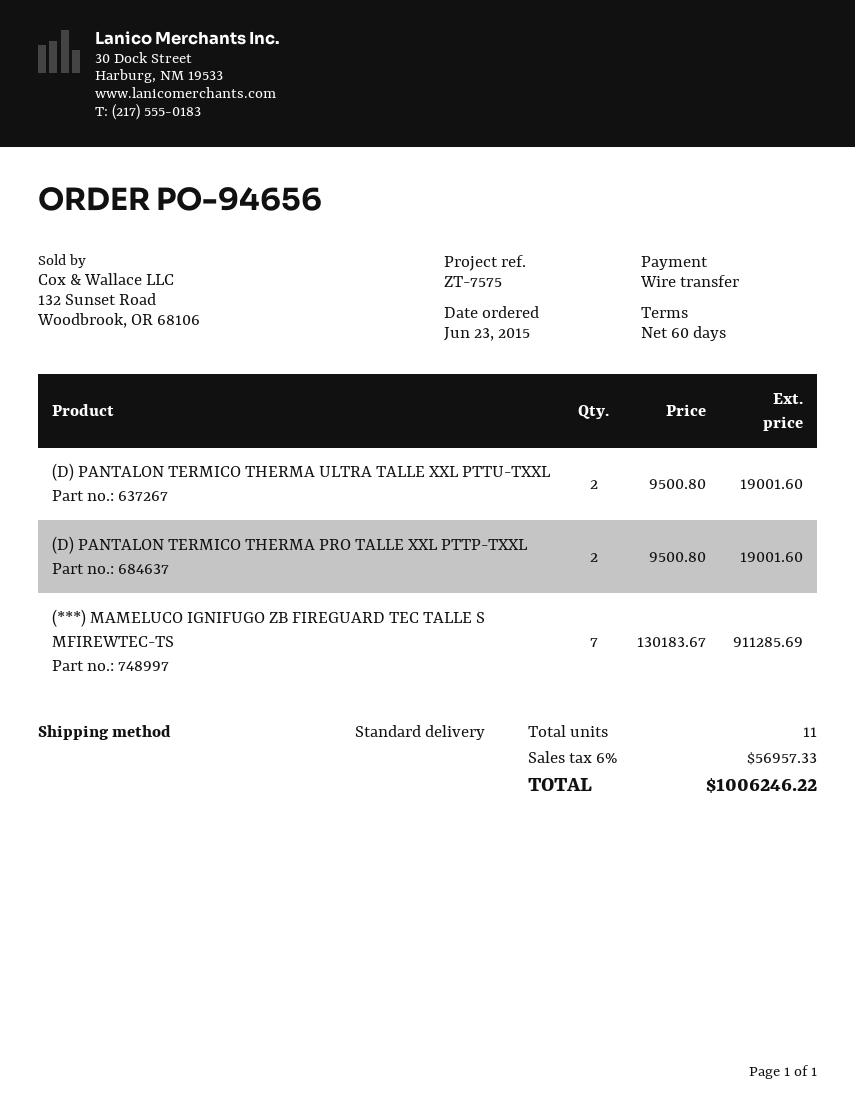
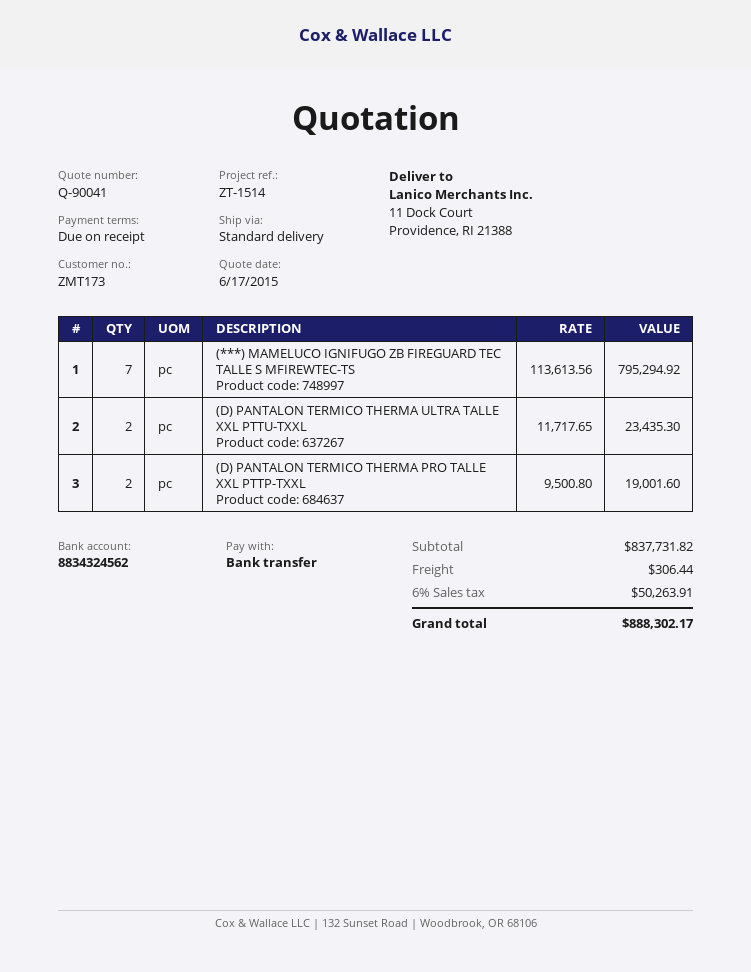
payment terms: 60 days -> on receipt
reference: ZT-7575 -> ZT-1514
(D) PANTALON TERMICO THERMA ULTRA TALLE XXL PTTU-TXXL: 2 x 9500.80 = 19001.60 -> 2 x 11717.65 = 23435.30
(***) MAMELUCO IGNIFUGO ZB FIREGUARD TEC TALLE S MFIREWTEC-TS: 7 x 130183.67 = 911285.69 -> 7 x 113613.56 = 795294.92
shipping: none -> 306.44
tax: 6% = 56957.33 -> 6% = 50263.91
total: 1006246.22 -> 888302.17

